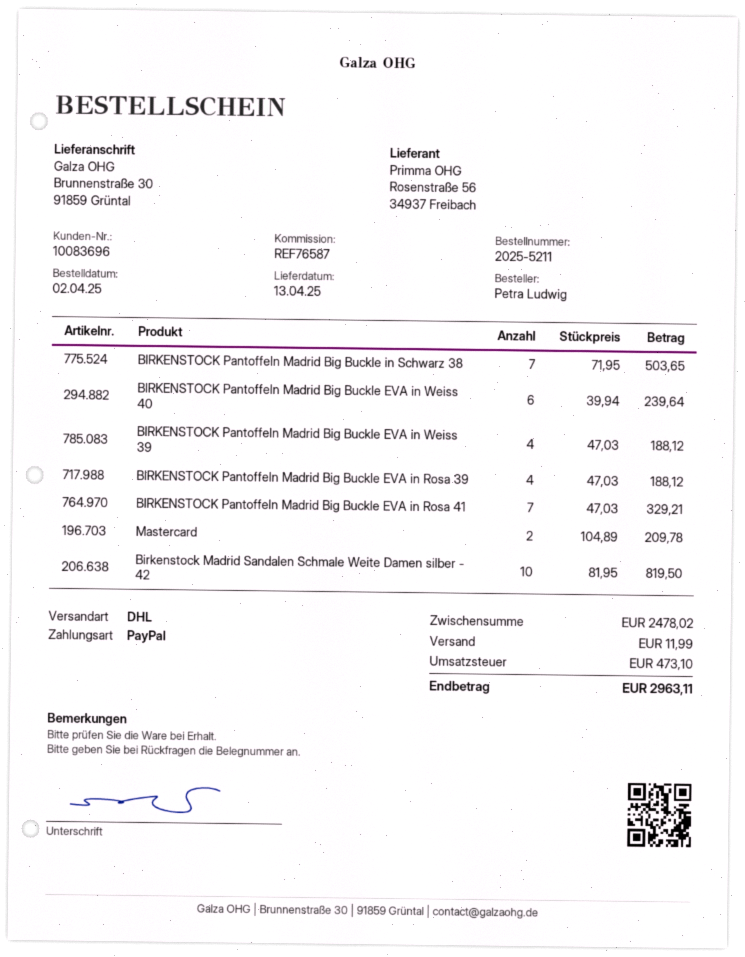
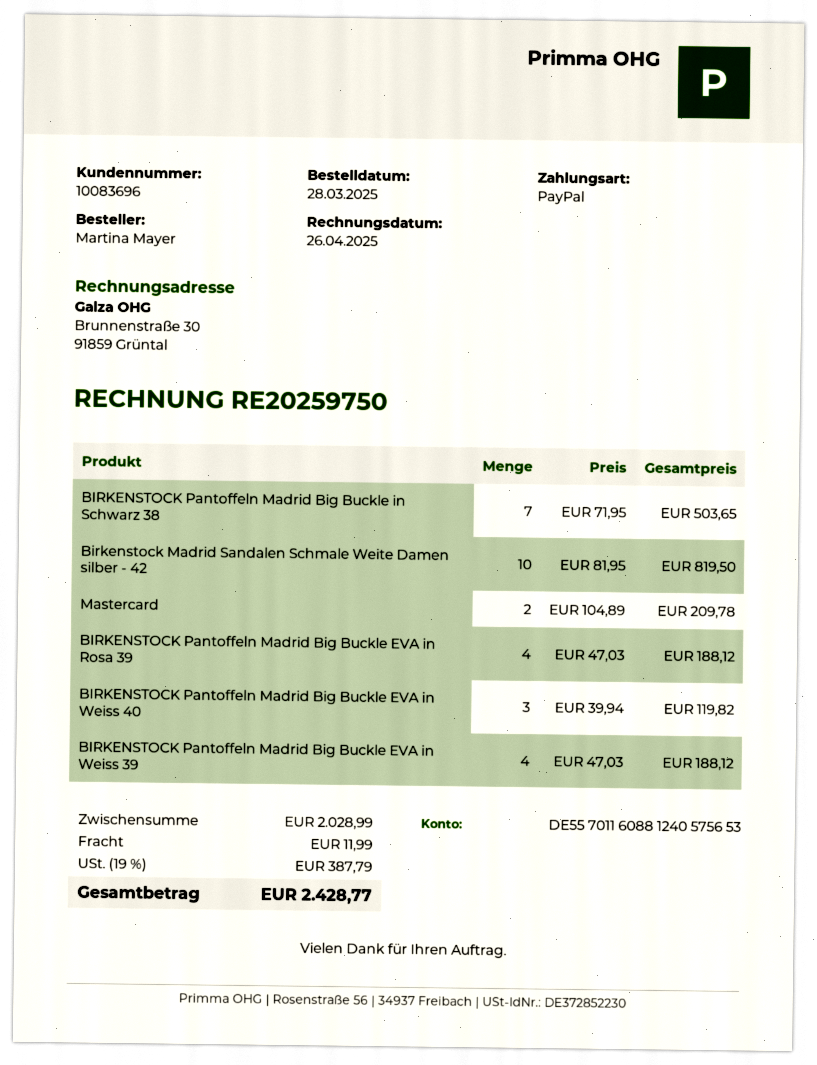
order date: 2025-04-02 -> 2025-03-28
ordered by: Petra Ludwig -> Martina Mayer
BIRKENSTOCK Pantoffeln Madrid Big Buckle EVA in Weiss 40: 6 x 39.94 = 239.64 -> 3 x 39.94 = 119.82
BIRKENSTOCK Pantoffeln Madrid Big Buckle EVA in Rosa 41: 7 x 47.03 = 329.21 -> none
subtotal: 2478.02 -> 2028.99
tax: 473.10 -> 387.79
total: 2963.11 -> 2428.77

